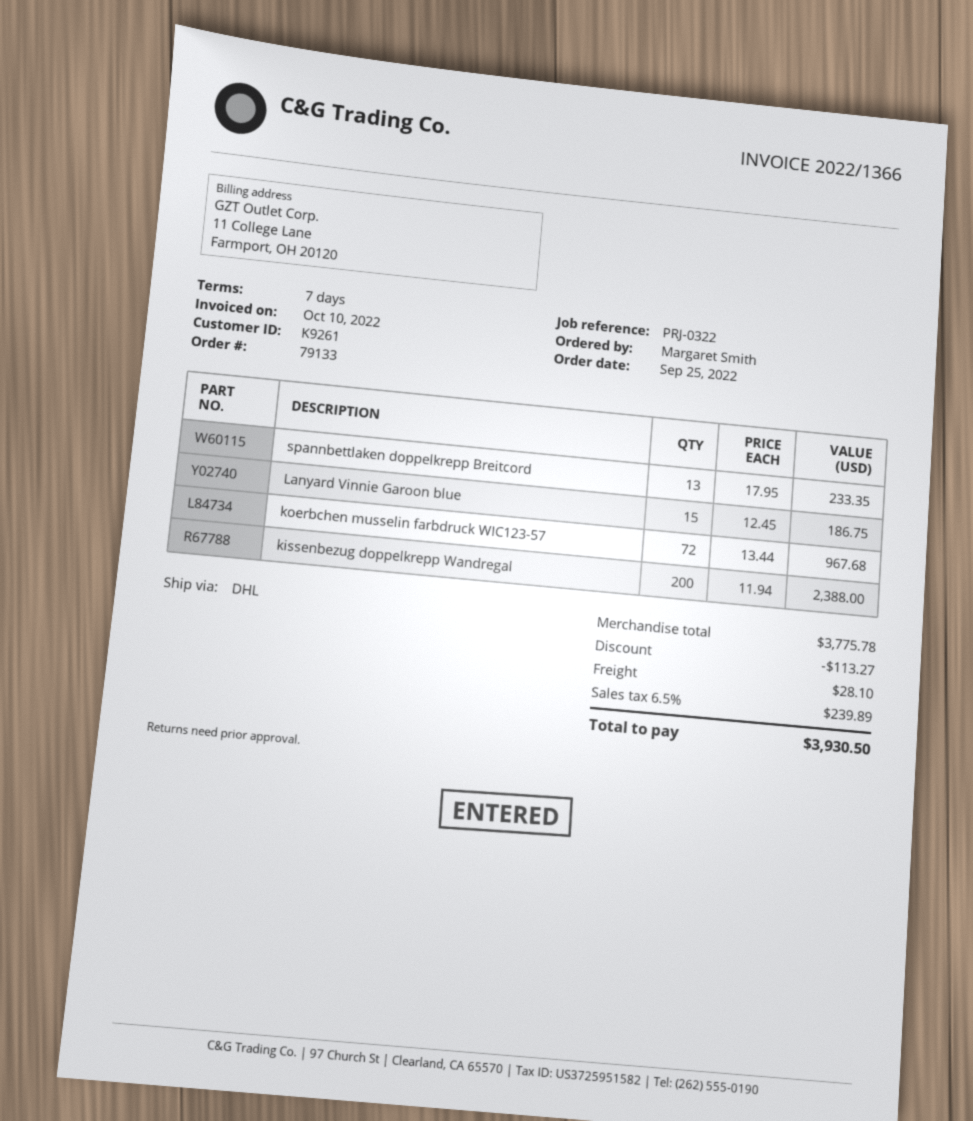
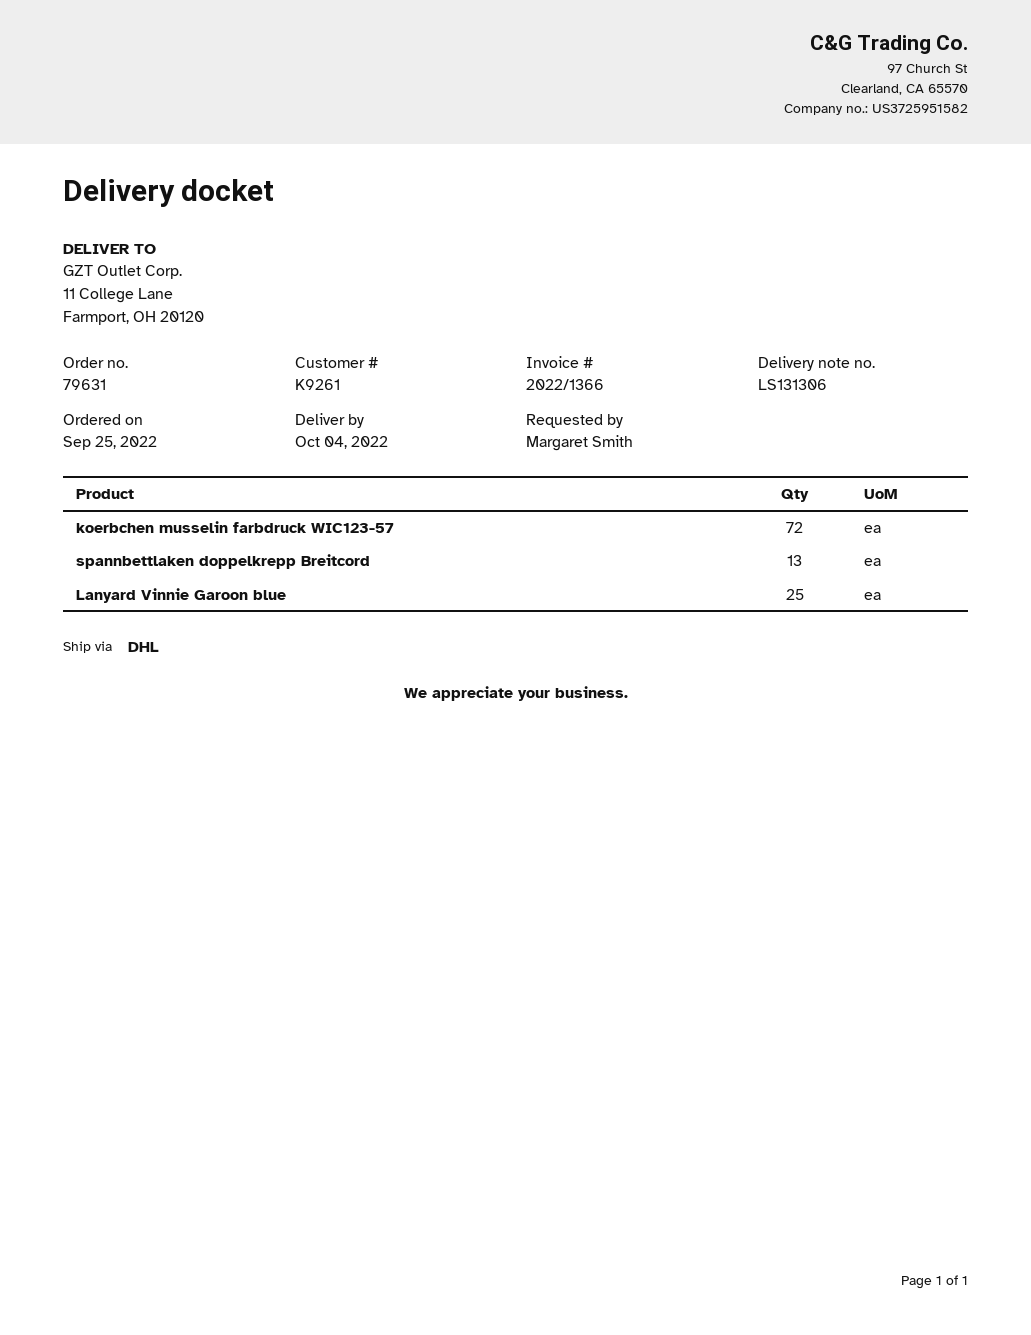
order number: 79133 -> 79631
Lanyard Vinnie Garoon blue: 15 -> 25
kissenbezug doppelkrepp Wandregal: 200 -> none

